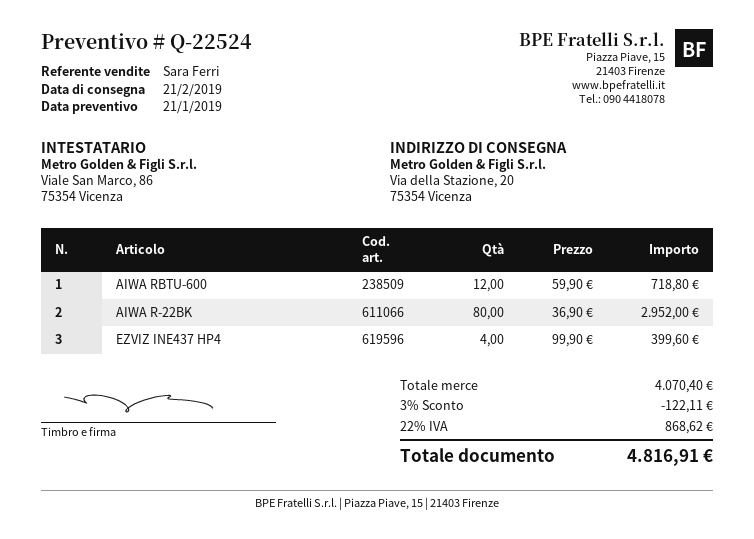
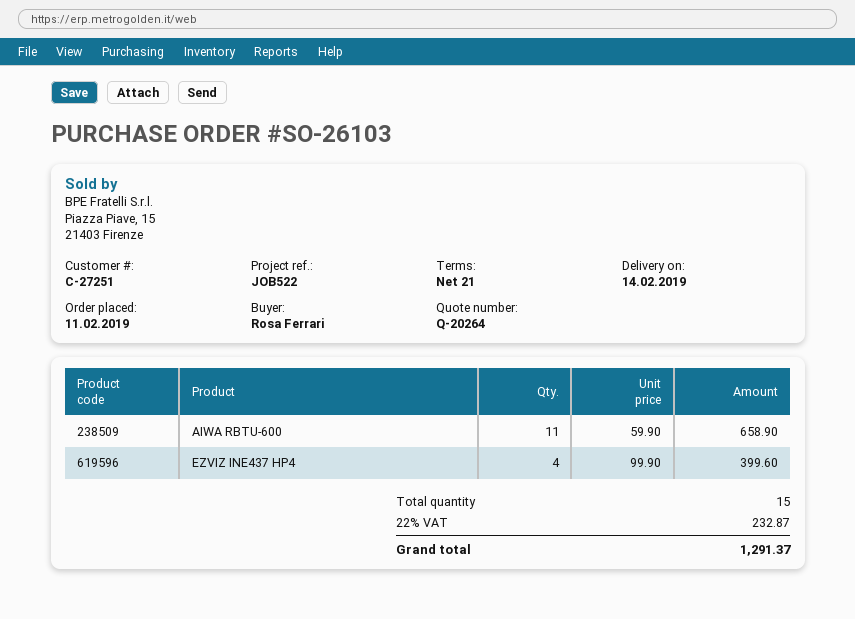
quote number: Q-22524 -> Q-20264
delivery date: 2019-02-21 -> 2019-02-14
AIWA RBTU-600: 12 x 59.90 = 718.80 -> 11 x 59.90 = 658.90
AIWA R-22BK: 80 x 36.90 = 2952.00 -> none
discount: 3% = 122.11 -> none
tax: 22% = 868.62 -> 22% = 232.87
total: 4816.91 -> 1291.37

